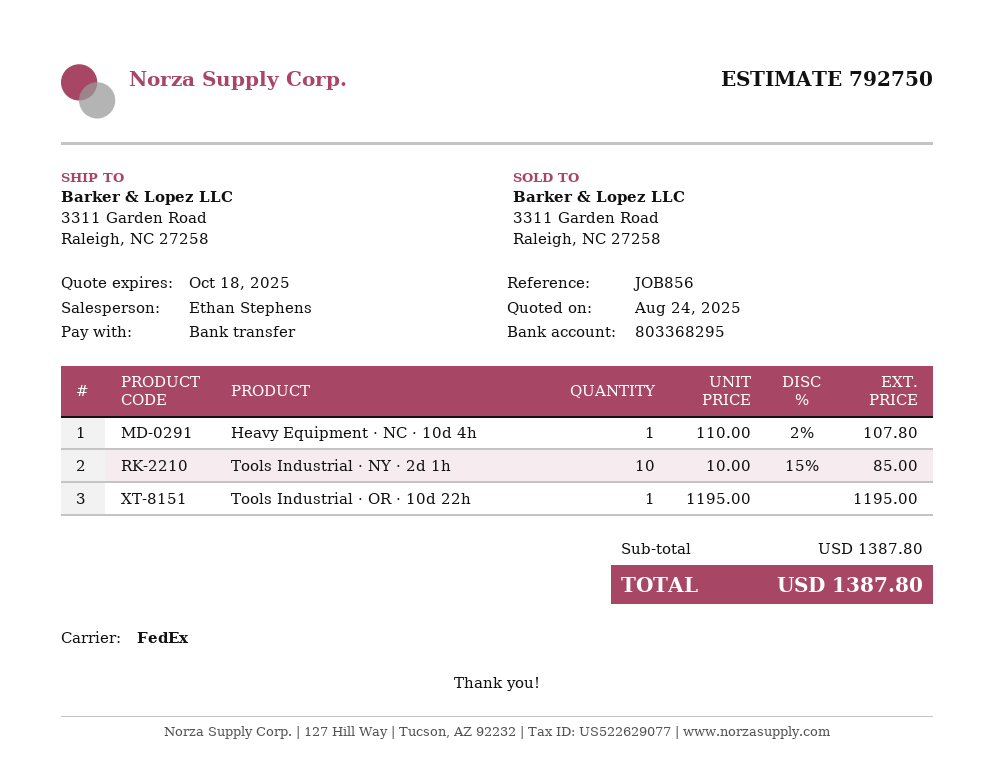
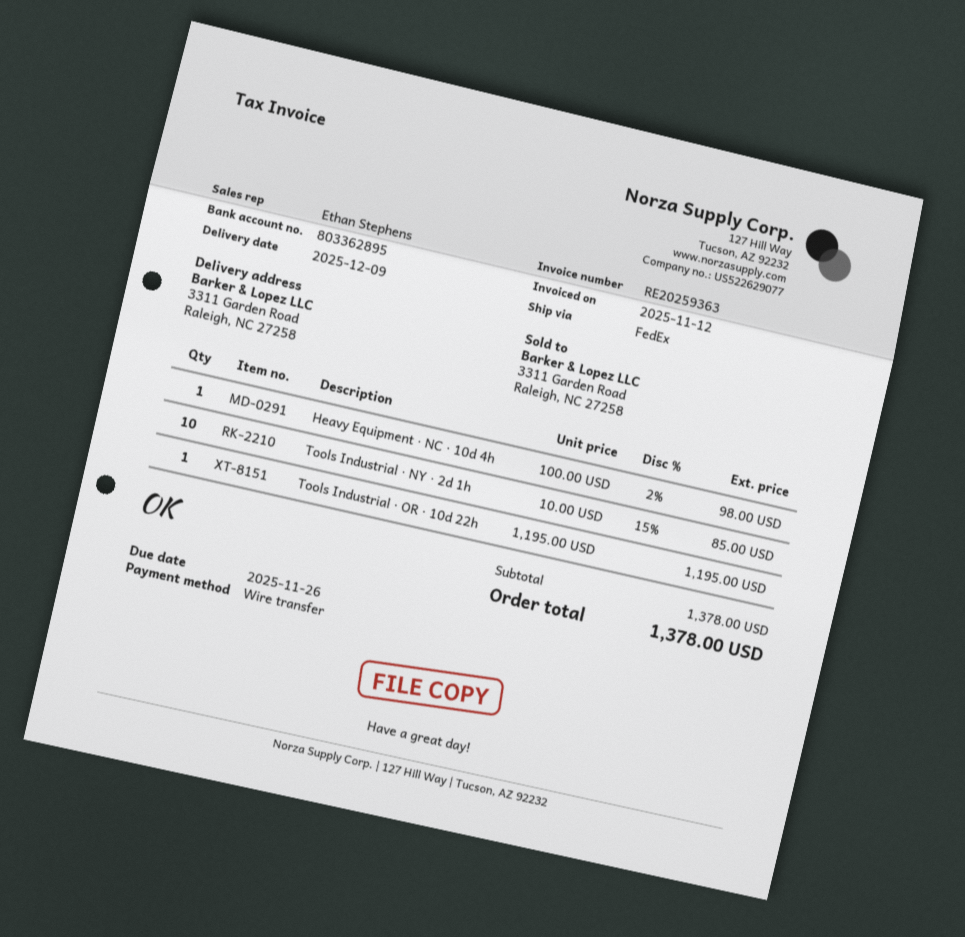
bank account: 803368295 -> 803362895
Heavy Equipment · NC · 10d 4h: 1 x 110.00 - 2% = 107.80 -> 1 x 100.00 - 2% = 98.00
subtotal: 1387.80 -> 1378.00
total: 1387.80 -> 1378.00

